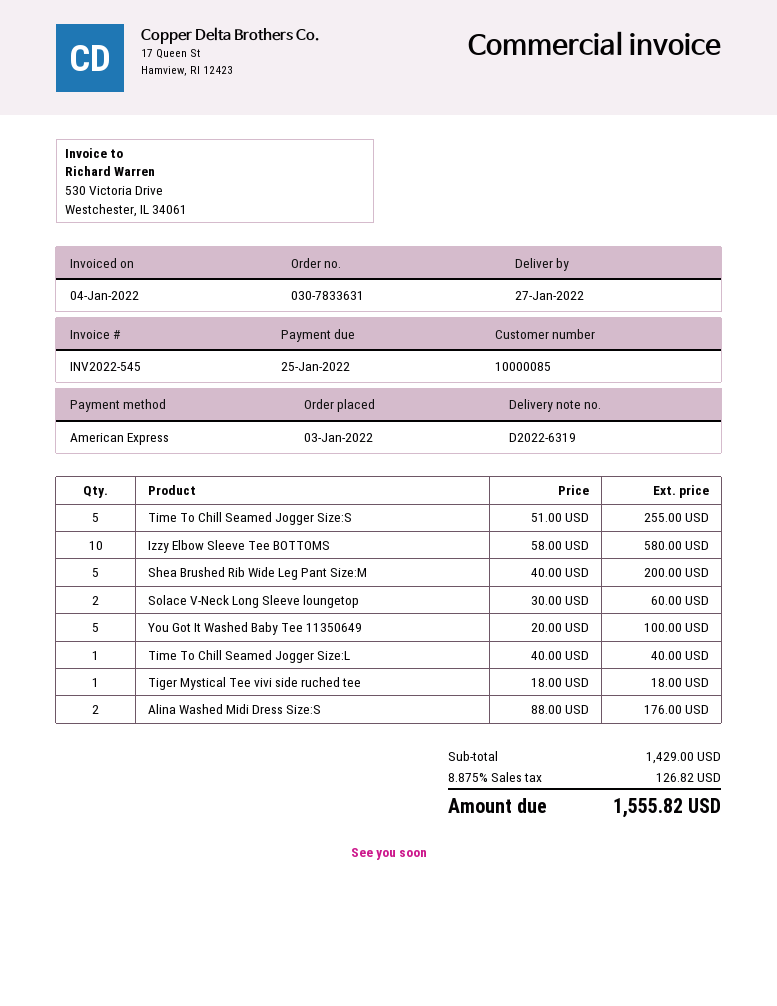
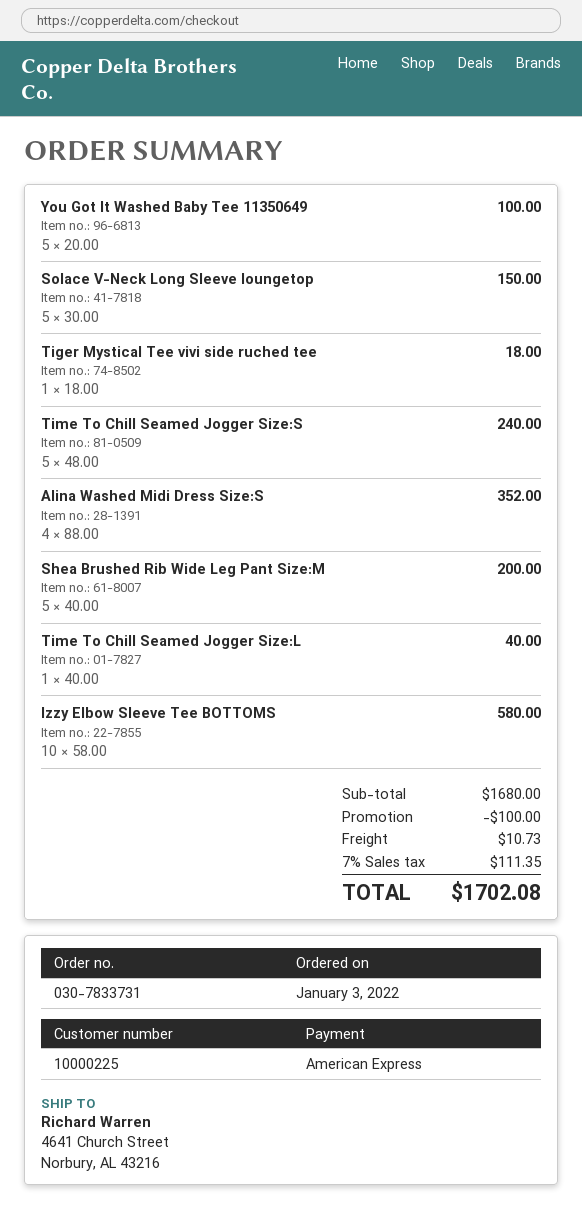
order number: 030-7833631 -> 030-7833731
customer number: 10000085 -> 10000225
Time To Chill Seamed Jogger Size:S: 5 x 51.00 = 255.00 -> 5 x 48.00 = 240.00
Solace V-Neck Long Sleeve loungetop: 2 x 30.00 = 60.00 -> 5 x 30.00 = 150.00
Alina Washed Midi Dress Size:S: 2 x 88.00 = 176.00 -> 4 x 88.00 = 352.00
subtotal: 1429.00 -> 1680.00
discount: none -> 100.00
shipping: none -> 10.73
tax: 8.875% = 126.82 -> 7% = 111.35
total: 1555.82 -> 1702.08

